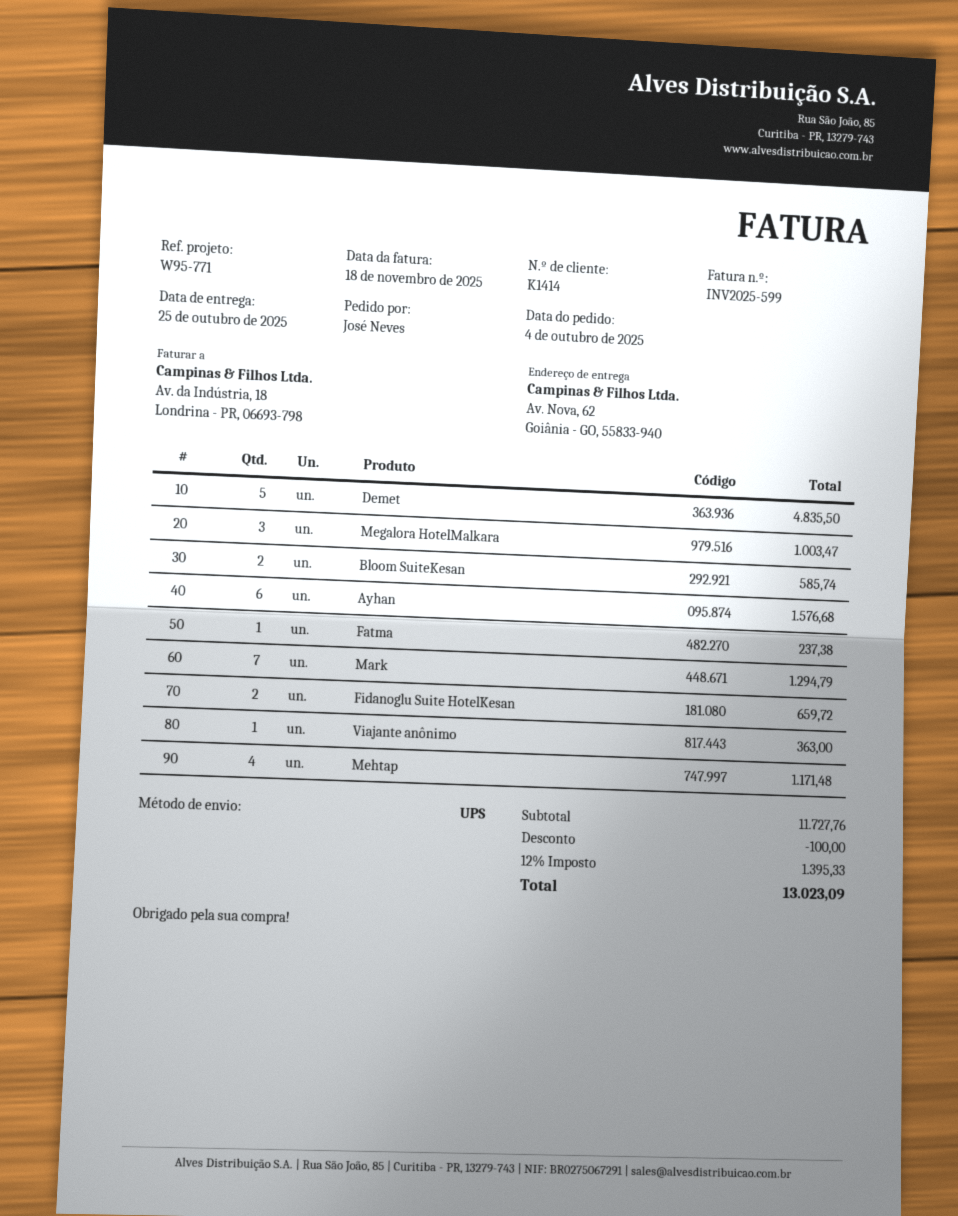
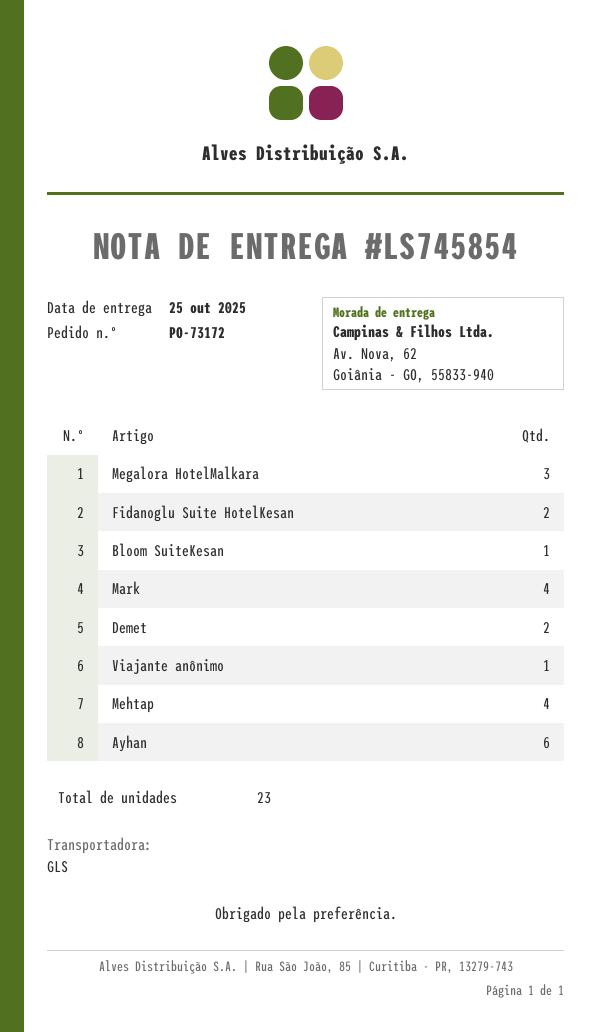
shipping method: UPS -> GLS
Demet: 5 -> 2
Bloom SuiteKesan: 2 -> 1
Fatma: 1 -> none
Mark: 7 -> 4

